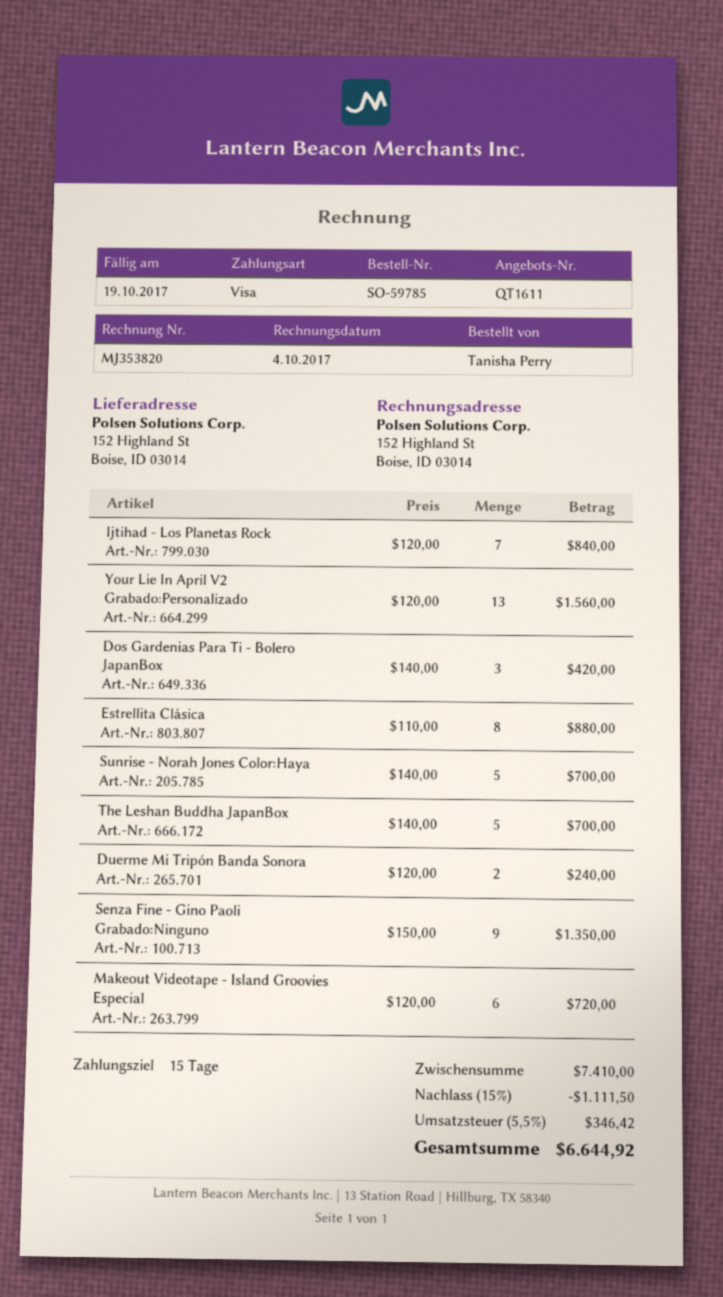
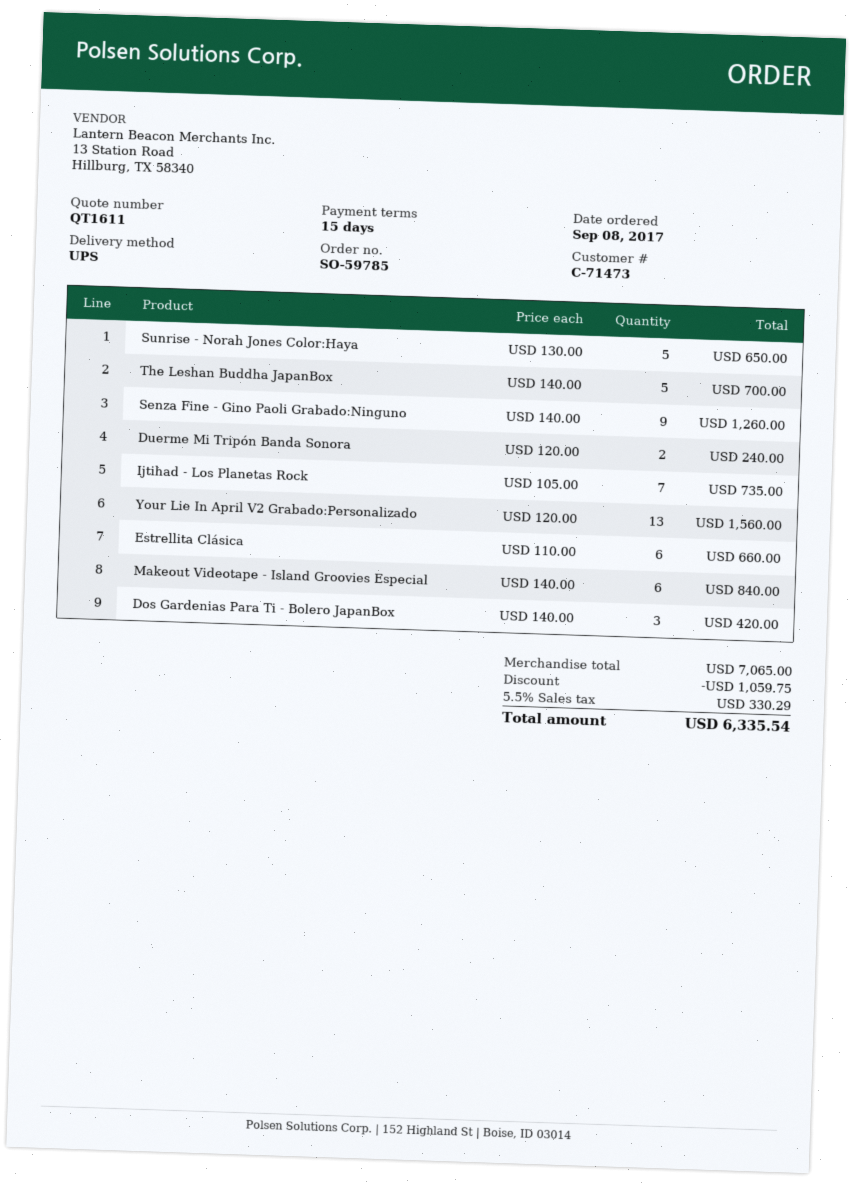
Ijtihad - Los Planetas Rock: 7 x 120.00 = 840.00 -> 7 x 105.00 = 735.00
Estrellita Clásica: 8 x 110.00 = 880.00 -> 6 x 110.00 = 660.00
Sunrise - Norah Jones Color:Haya: 5 x 140.00 = 700.00 -> 5 x 130.00 = 650.00
Senza Fine - Gino Paoli Grabado:Ninguno: 9 x 150.00 = 1350.00 -> 9 x 140.00 = 1260.00
Makeout Videotape - Island Groovies Especial: 6 x 120.00 = 720.00 -> 6 x 140.00 = 840.00
subtotal: 7410.00 -> 7065.00
discount: 1111.50 -> 1059.75
tax: 5.5% = 346.42 -> 5.5% = 330.29
total: 6644.92 -> 6335.54

